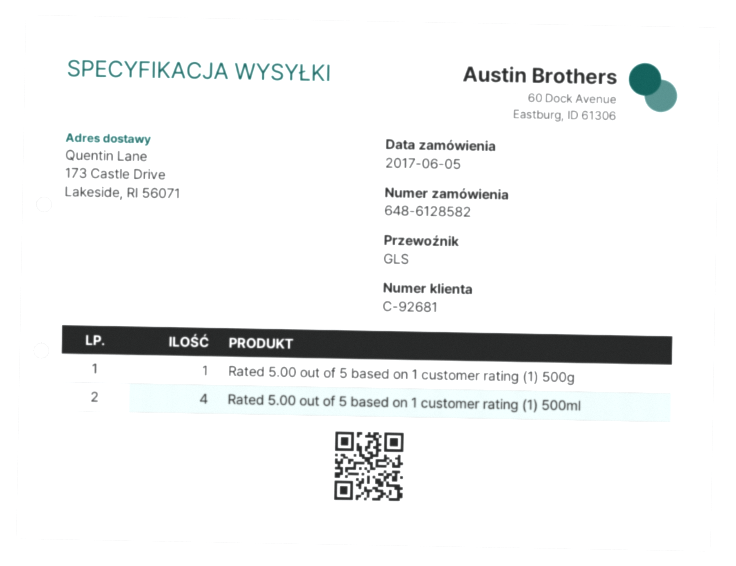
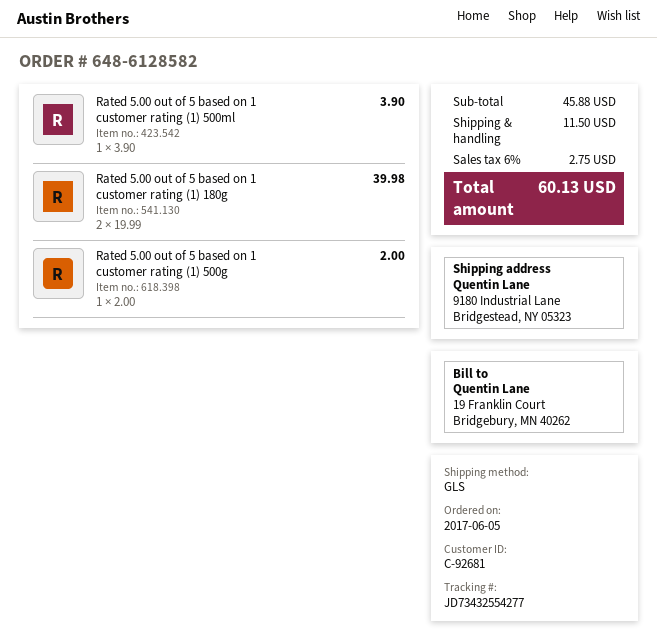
ship to: 173 Castle Drive, Lakeside, RI 56071 -> 9180 Industrial Lane, Bridgestead, NY 05323
Rated 5.00 out of 5 based on 1 customer rating (1) 500ml: 4 -> 1
Rated 5.00 out of 5 based on 1 customer rating (1) 180g: none -> 2

